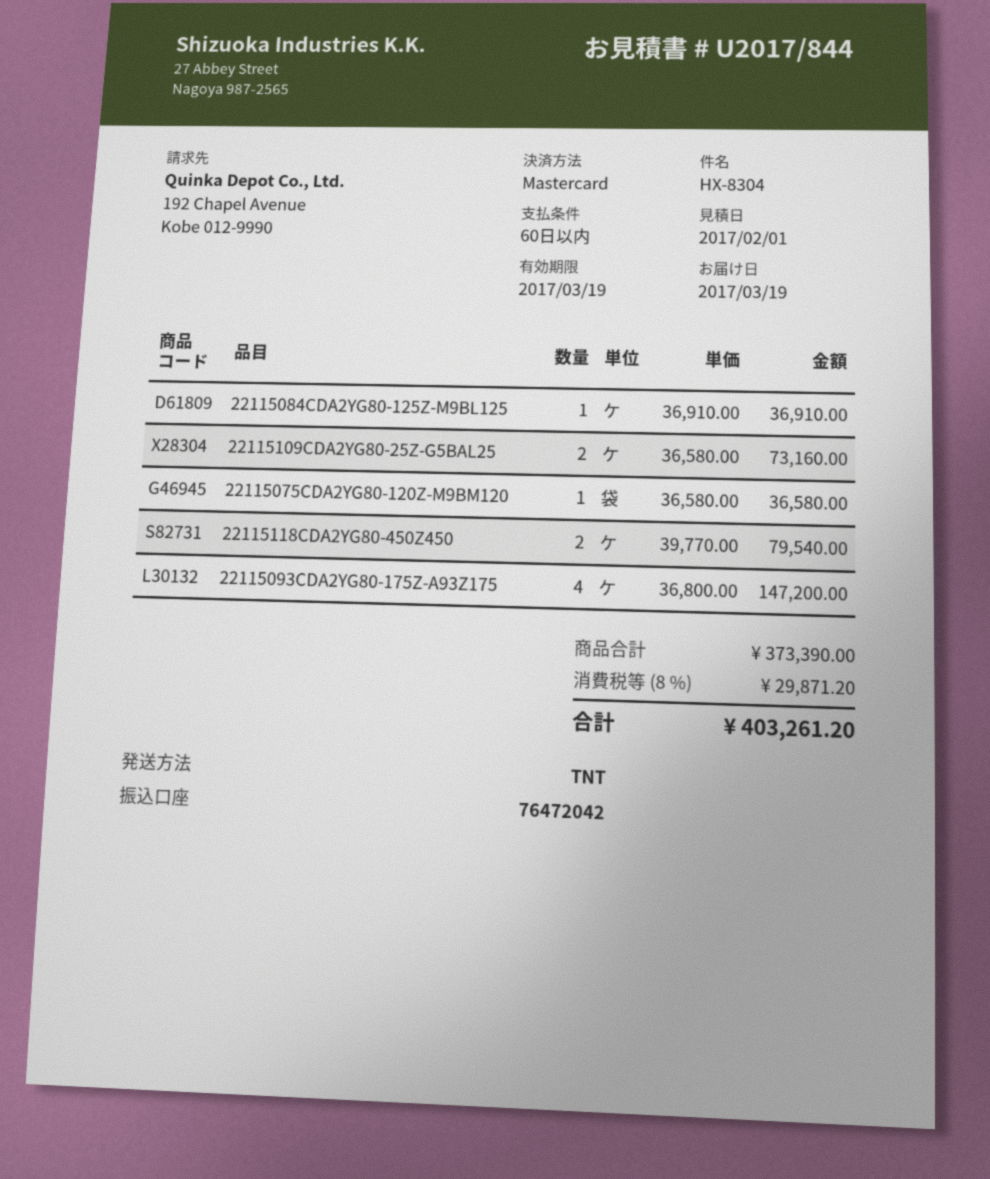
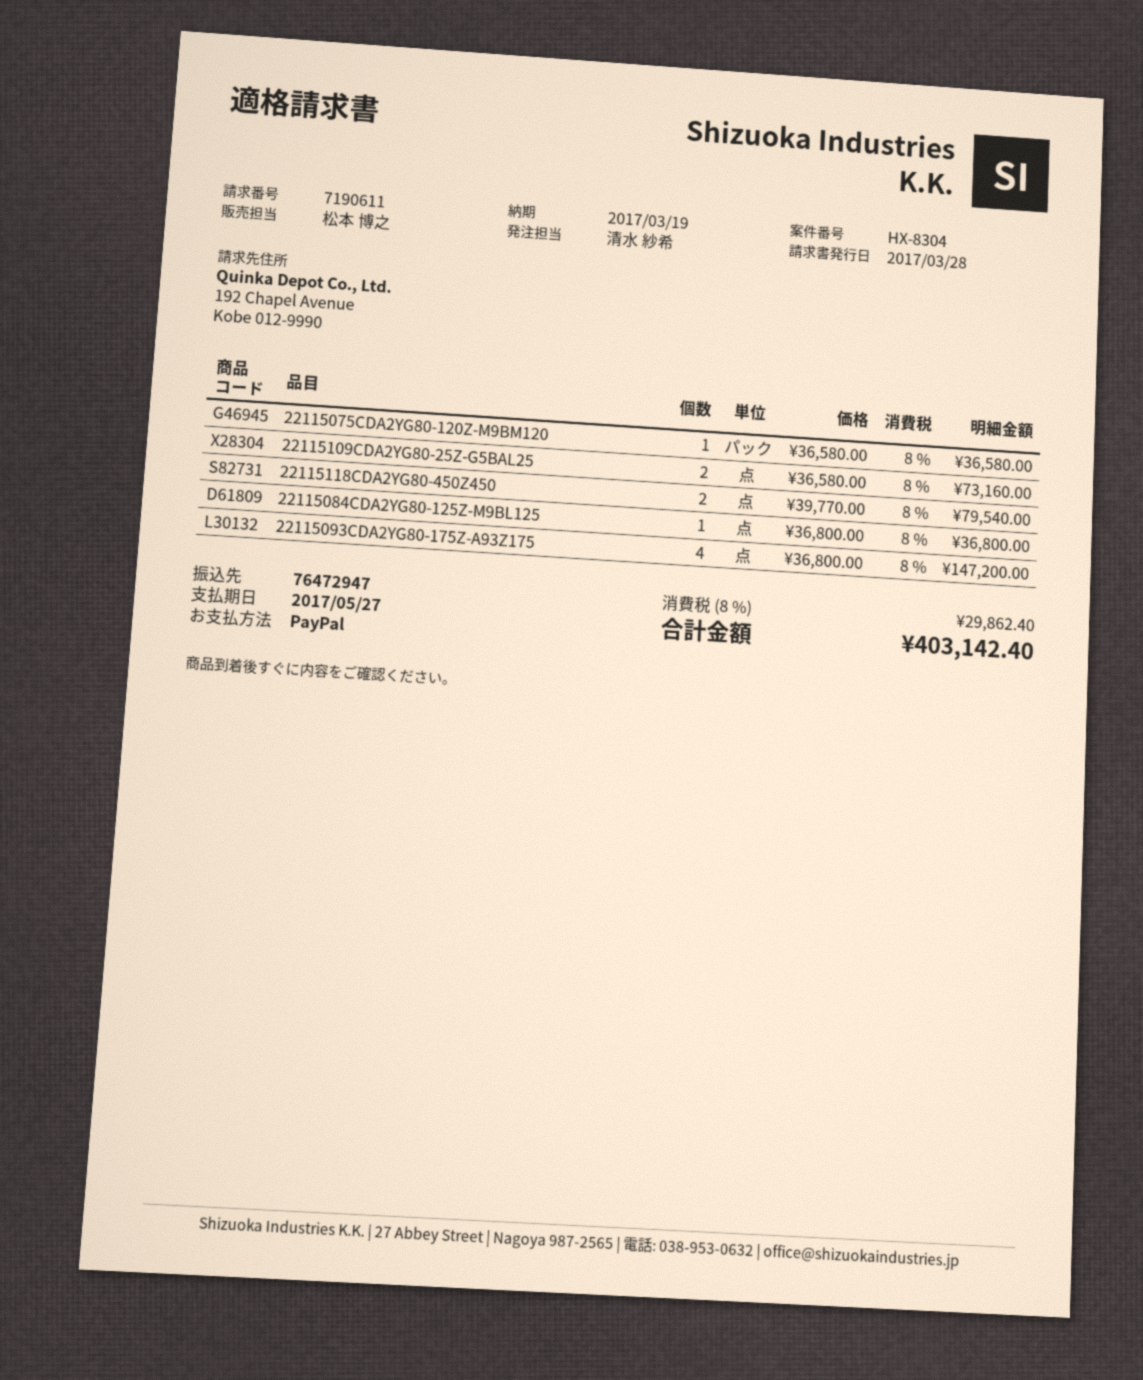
payment method: Mastercard -> PayPal
bank account: 76472042 -> 76472947
22115084CDA2YG80-125Z-M9BL125: 1 x 36910.00 = 36910.00 -> 1 x 36800.00 = 36800.00
tax: 8% = 29871.20 -> 8% = 29862.40
total: 403261.20 -> 403142.40

